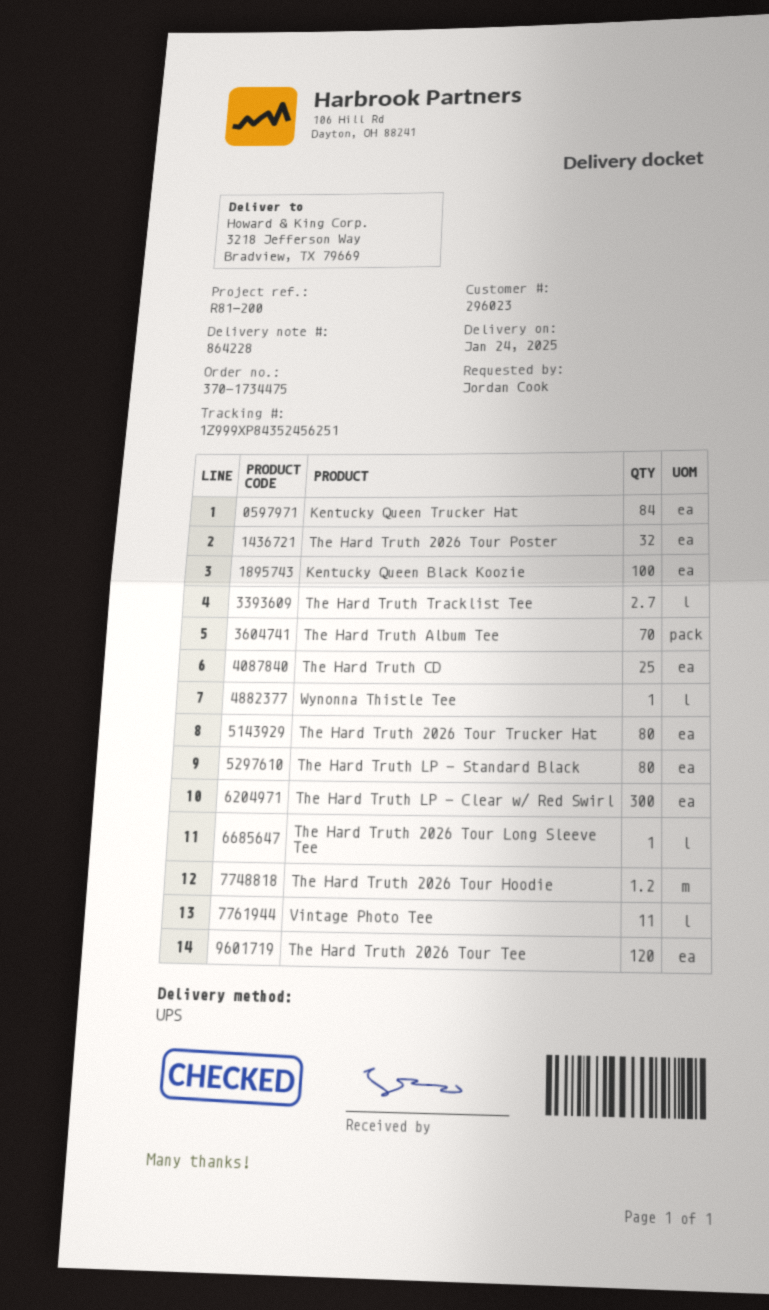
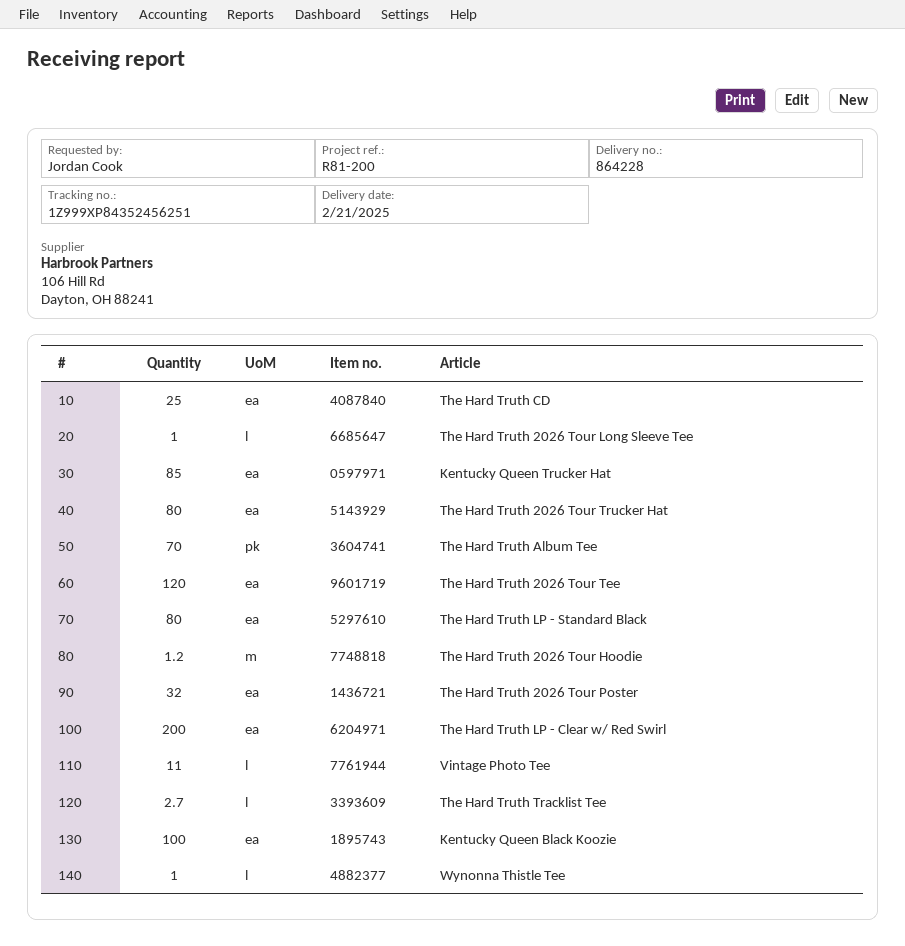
delivery date: 2025-01-24 -> 2025-02-21
Kentucky Queen Trucker Hat: 84 -> 85
The Hard Truth LP - Clear w/ Red Swirl: 300 -> 200

